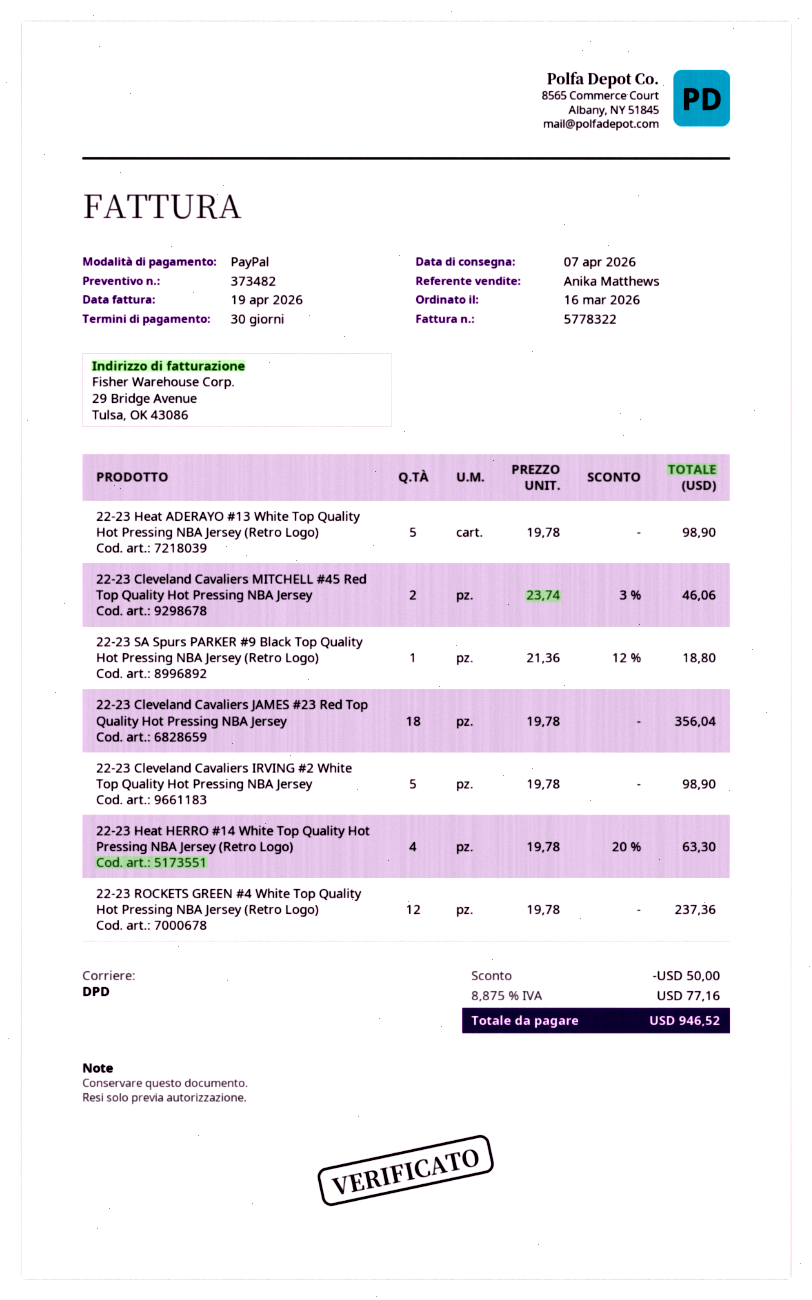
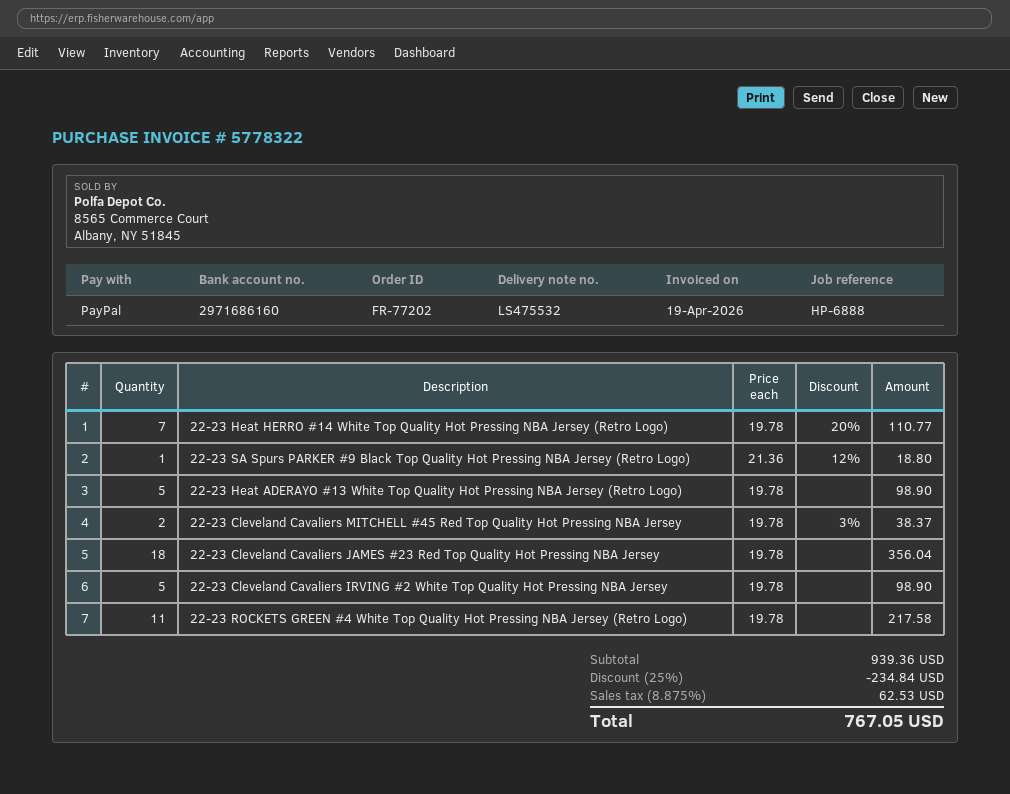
22-23 Cleveland Cavaliers MITCHELL #45 Red Top Quality Hot Pressing NBA Jersey: 2 x 23.74 - 3% = 46.06 -> 2 x 19.78 - 3% = 38.37
22-23 Heat HERRO #14 White Top Quality Hot Pressing NBA Jersey (Retro Logo): 4 x 19.78 - 20% = 63.30 -> 7 x 19.78 - 20% = 110.77
22-23 ROCKETS GREEN #4 White Top Quality Hot Pressing NBA Jersey (Retro Logo): 12 x 19.78 = 237.36 -> 11 x 19.78 = 217.58
discount: 50.00 -> 234.84
tax: 8.875% = 77.16 -> 8.875% = 62.53
total: 946.52 -> 767.05

